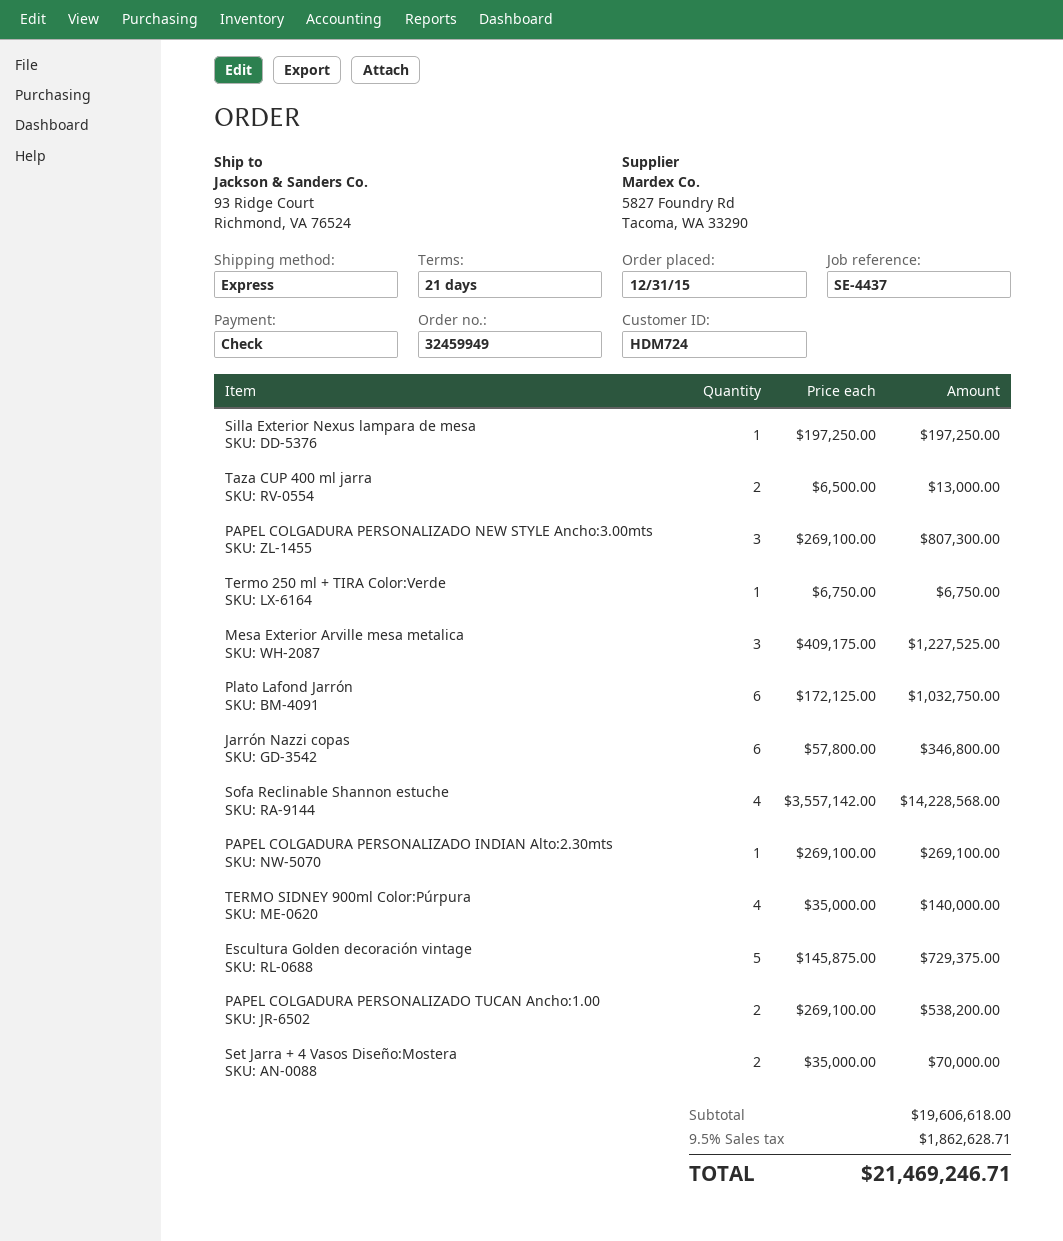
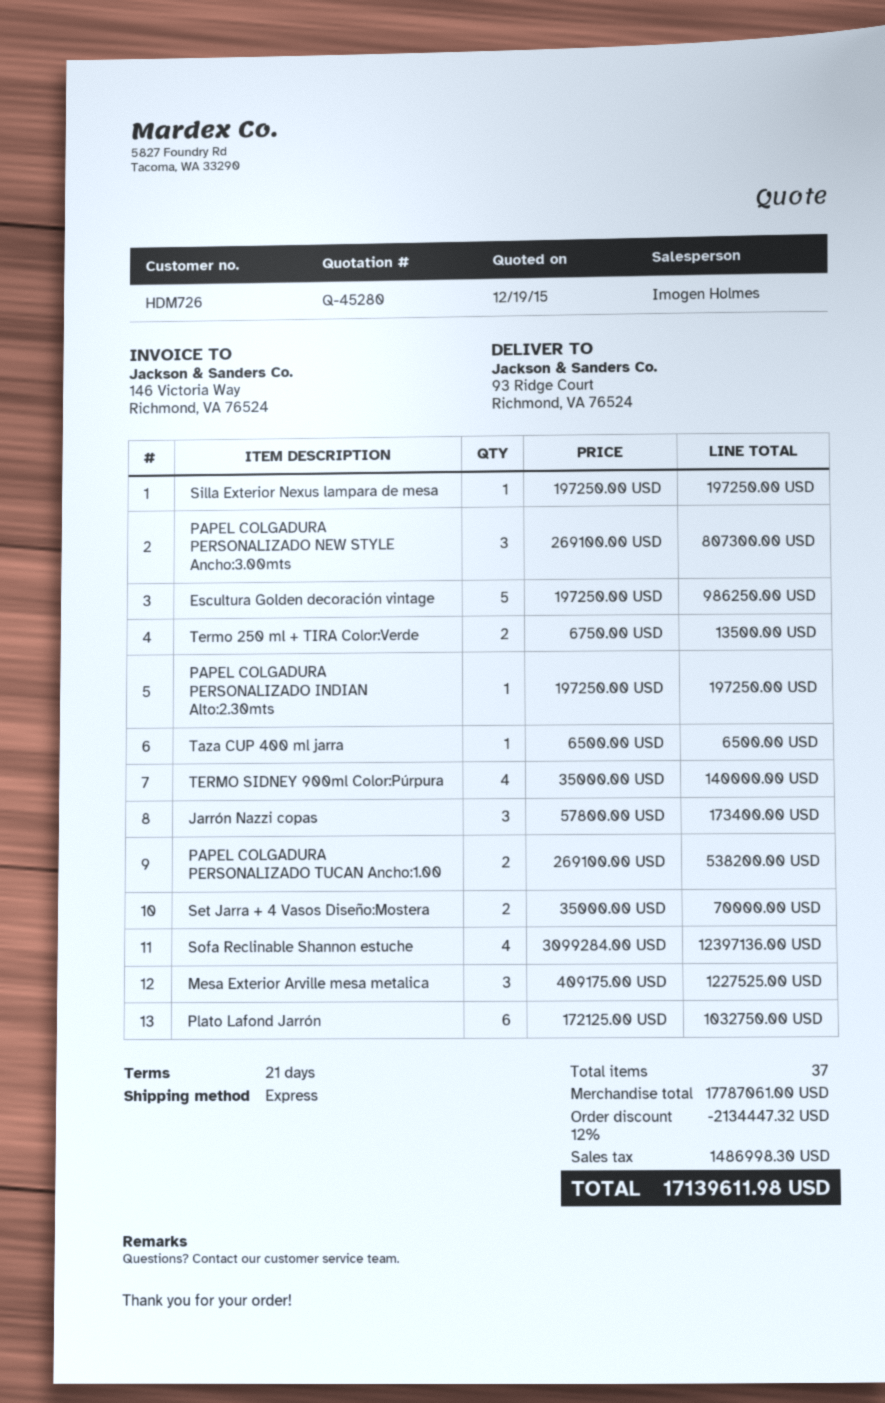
customer number: HDM724 -> HDM726
Taza CUP 400 ml jarra: 2 x 6500.00 = 13000.00 -> 1 x 6500.00 = 6500.00
Termo 250 ml + TIRA Color:Verde: 1 x 6750.00 = 6750.00 -> 2 x 6750.00 = 13500.00
Jarrón Nazzi copas: 6 x 57800.00 = 346800.00 -> 3 x 57800.00 = 173400.00
Sofa Reclinable Shannon estuche: 4 x 3557142.00 = 14228568.00 -> 4 x 3099284.00 = 12397136.00
PAPEL COLGADURA PERSONALIZADO INDIAN Alto:2.30mts: 1 x 269100.00 = 269100.00 -> 1 x 197250.00 = 197250.00
Escultura Golden decoración vintage: 5 x 145875.00 = 729375.00 -> 5 x 197250.00 = 986250.00
subtotal: 19606618.00 -> 17787061.00
discount: none -> 12% = 2134447.32
tax: 1862628.71 -> 1486998.30
total: 21469246.71 -> 17139611.98

